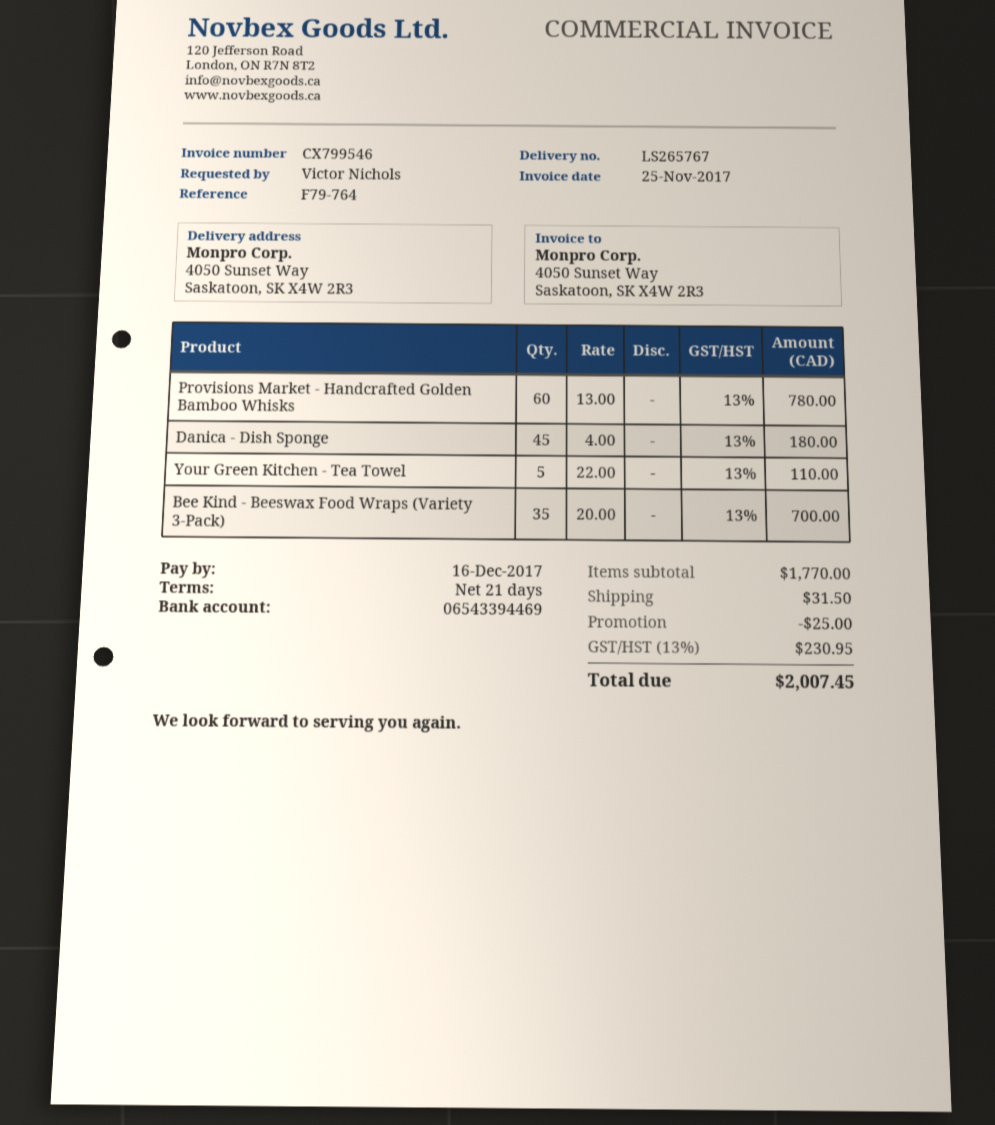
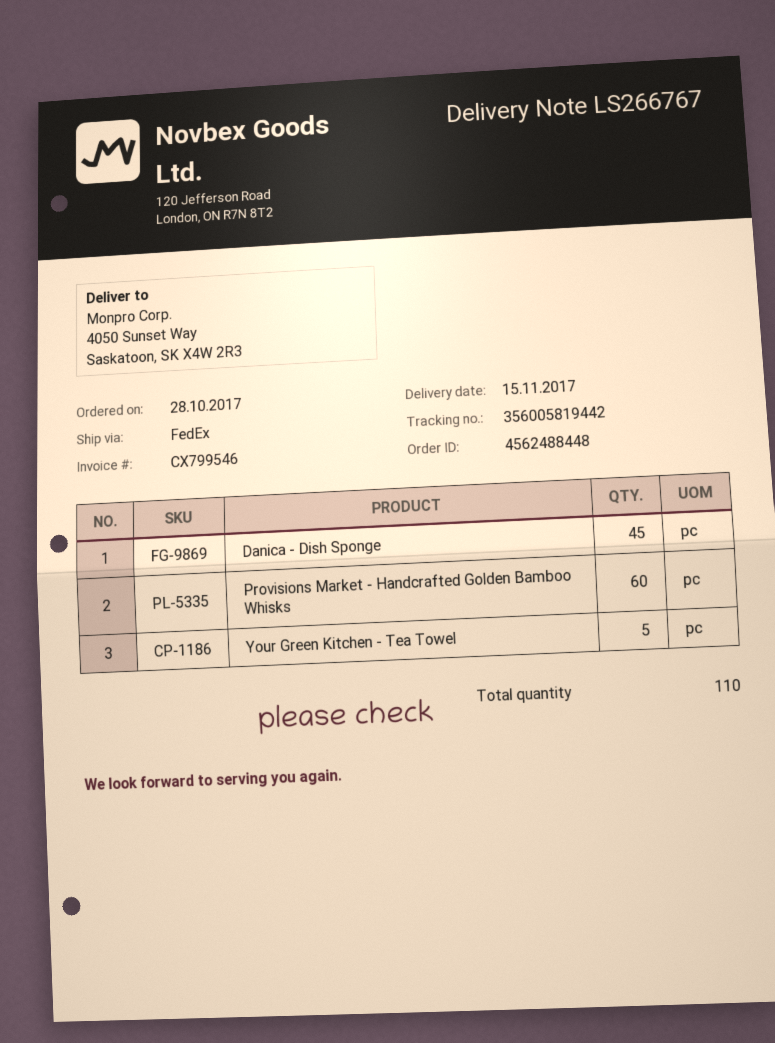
delivery note number: LS265767 -> LS266767
Bee Kind - Beeswax Food Wraps (Variety 3-Pack): 35 -> none

